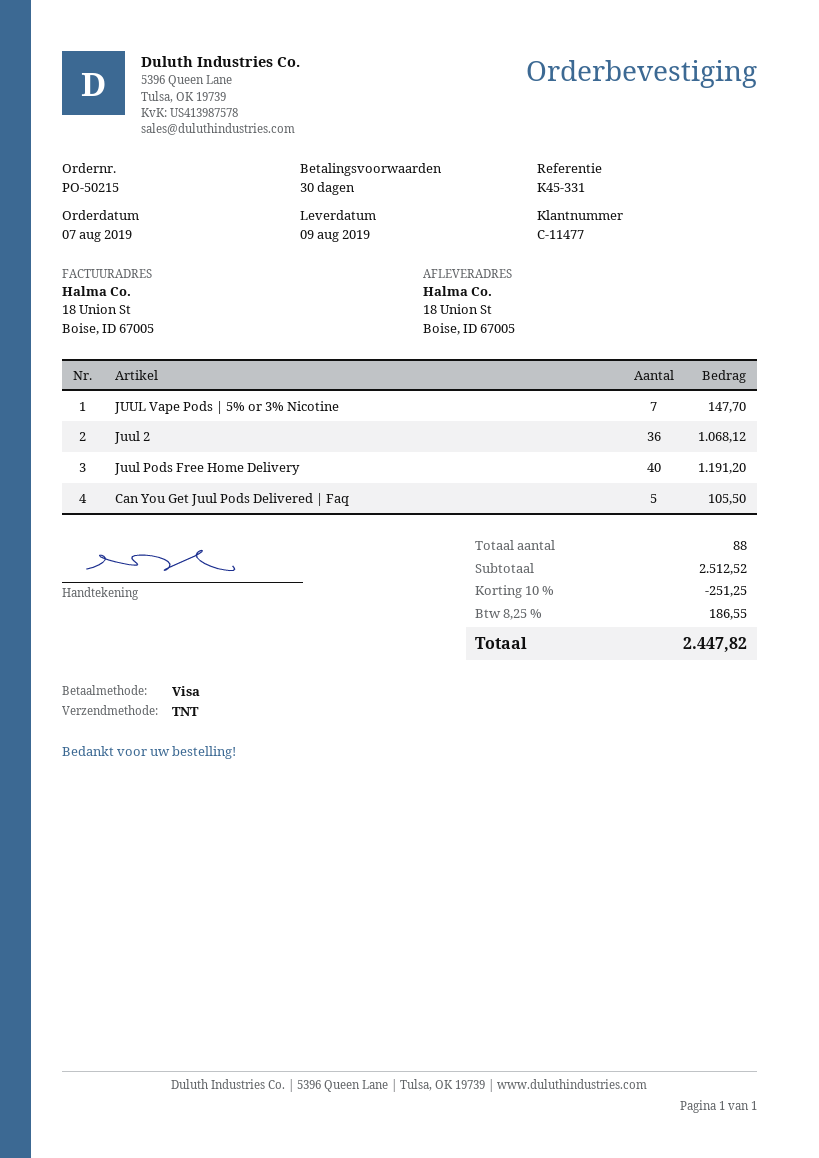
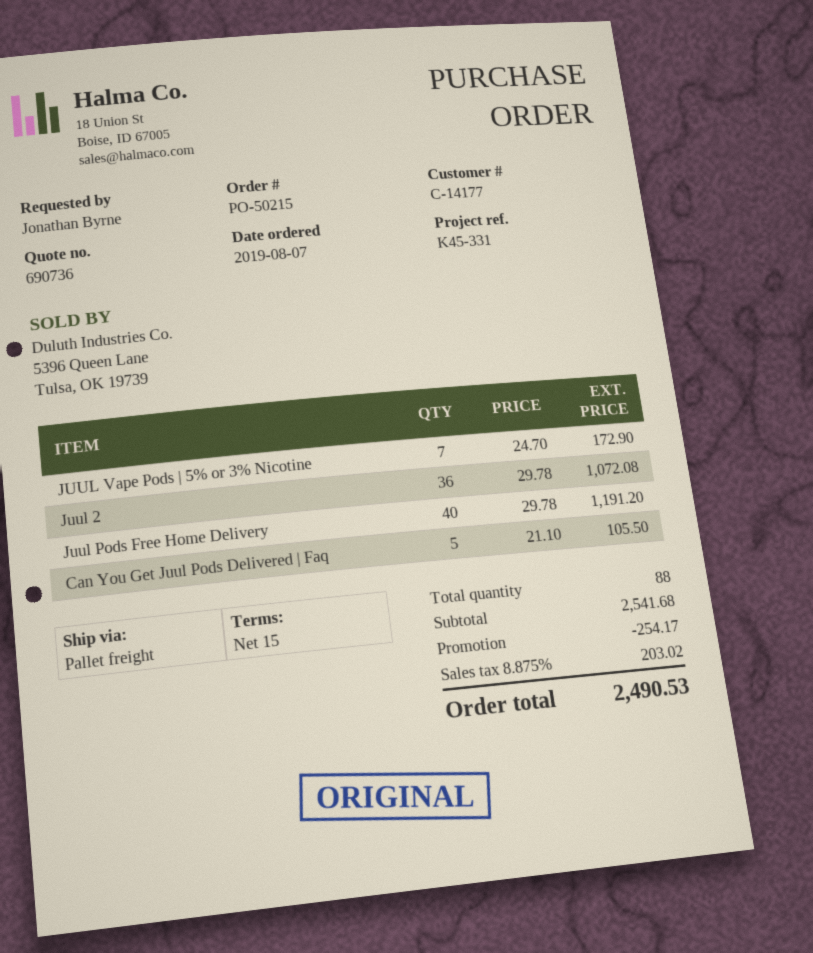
payment terms: 30 days -> 15 days
customer number: C-11477 -> C-14177
shipping method: TNT -> pallet freight
JUUL Vape Pods | 5% or 3% Nicotine: 7 for 147.70 -> 7 for 172.90
Juul 2: 36 for 1068.12 -> 36 for 1072.08
subtotal: 2512.52 -> 2541.68
discount: 251.25 -> 254.17
tax: 8.25% = 186.55 -> 8.875% = 203.02
total: 2447.82 -> 2490.53

